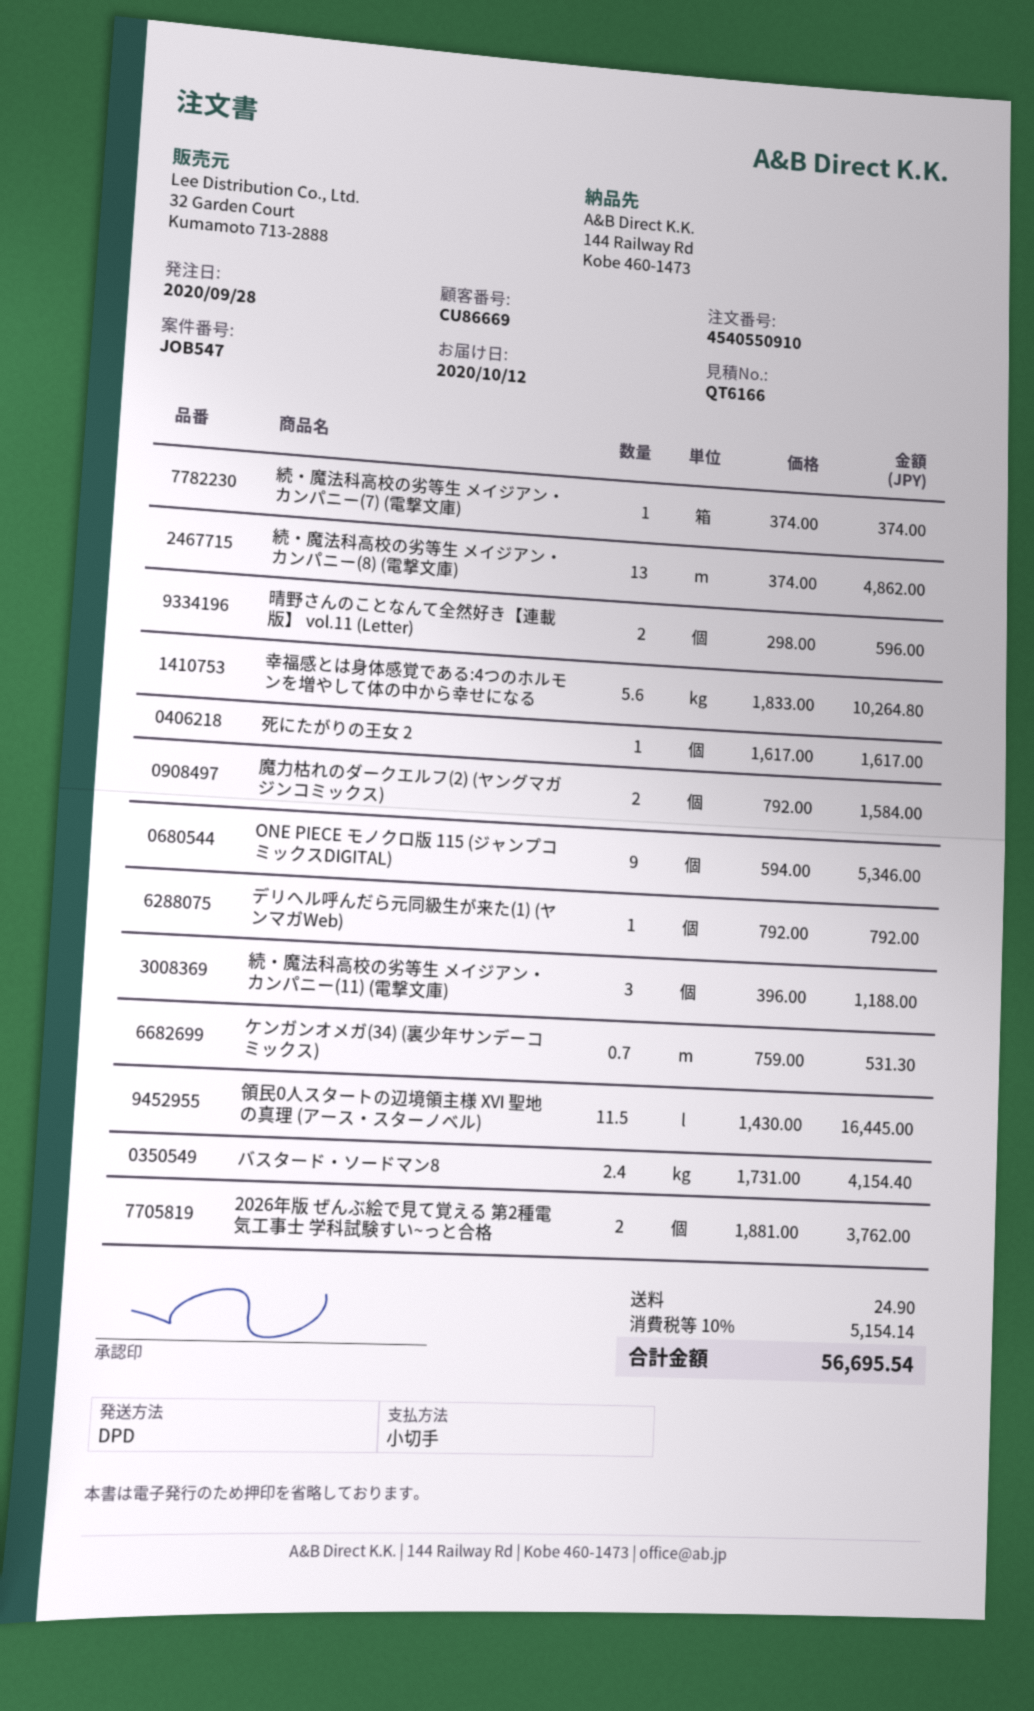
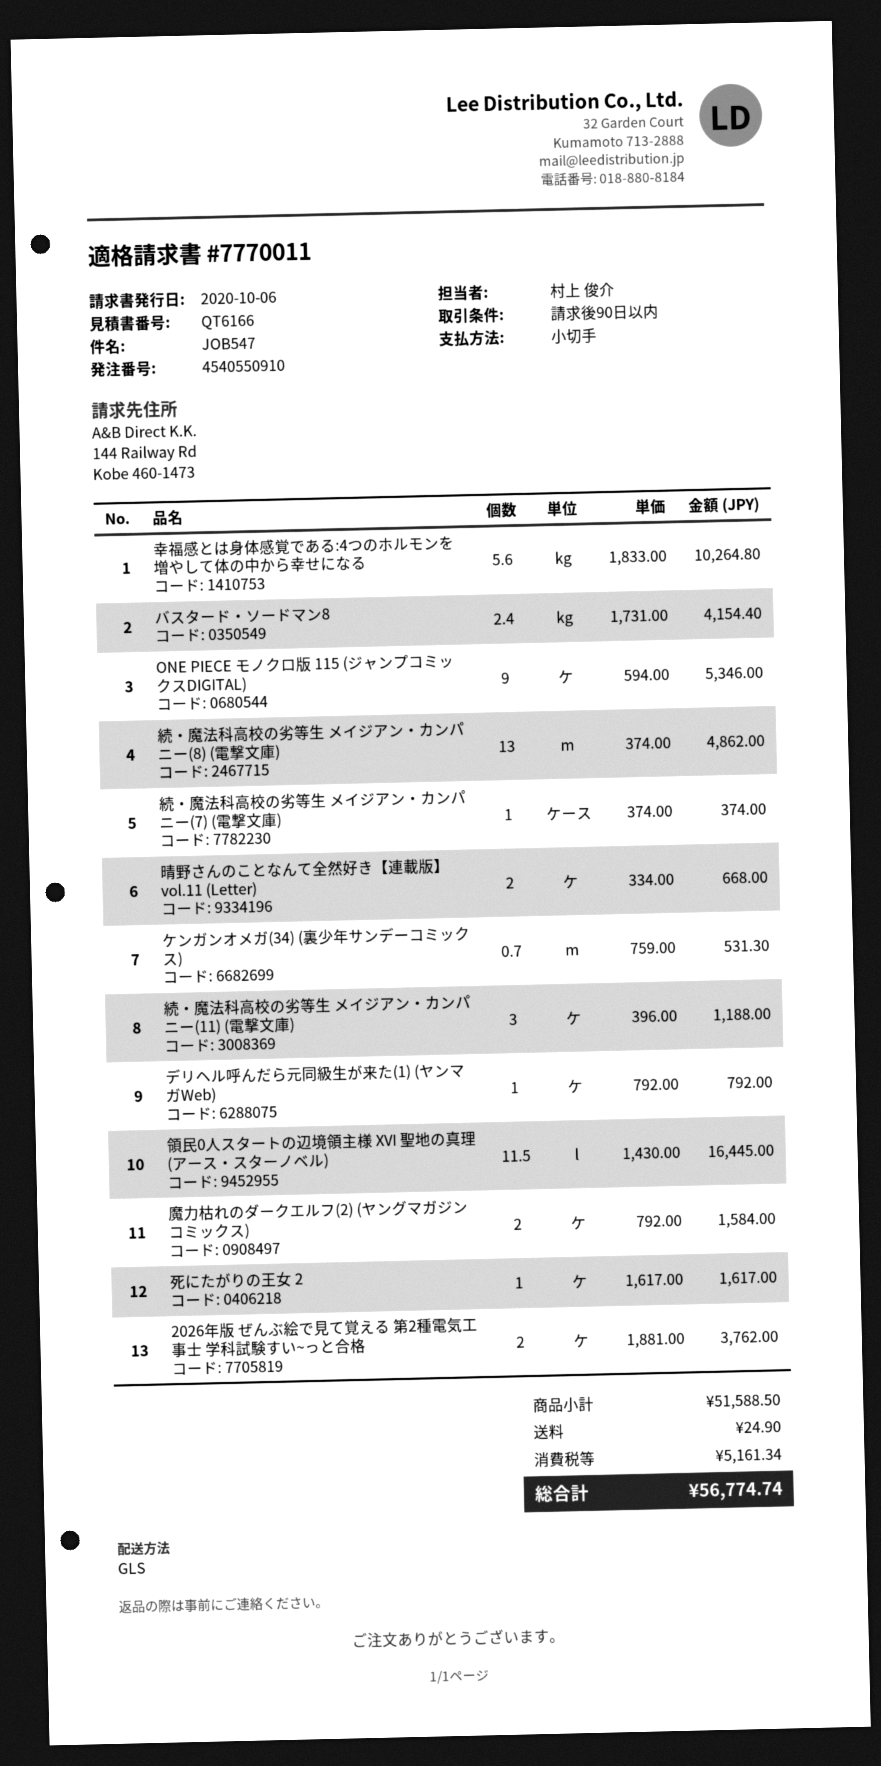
shipping method: DPD -> GLS
晴野さんのことなんて全然好き【連載版】 vol.11 (Letter): 2 x 298.00 = 596.00 -> 2 x 334.00 = 668.00
tax: 5154.14 -> 5161.34
total: 56695.54 -> 56774.74

